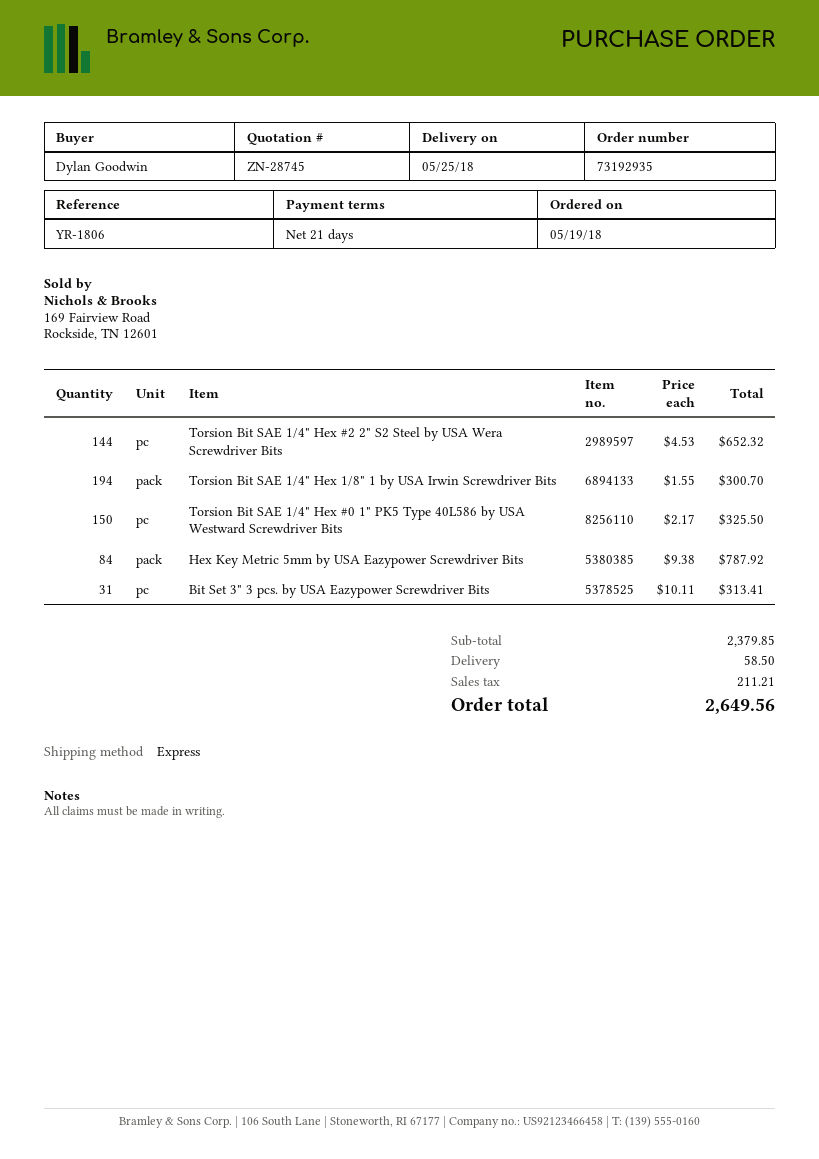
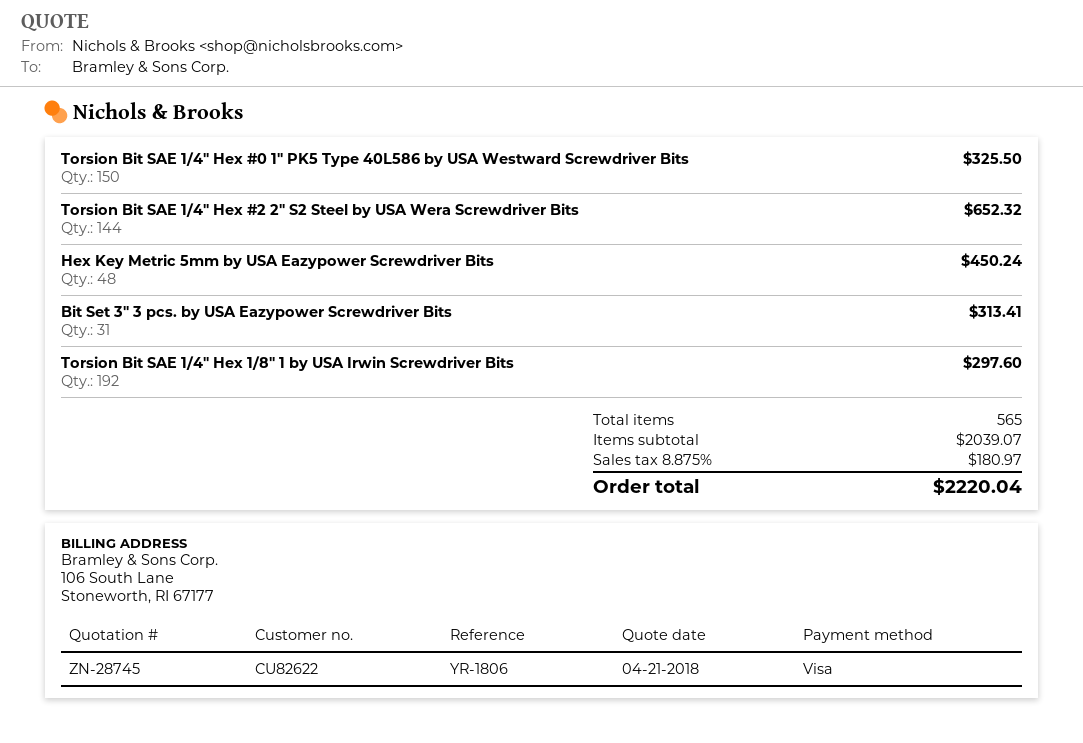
Torsion Bit SAE 1/4" Hex 1/8" 1 by USA Irwin Screwdriver Bits: 194 for 300.70 -> 192 for 297.60
Hex Key Metric 5mm by USA Eazypower Screwdriver Bits: 84 for 787.92 -> 48 for 450.24
subtotal: 2379.85 -> 2039.07
shipping: 58.50 -> none
tax: 211.21 -> 180.97
total: 2649.56 -> 2220.04

